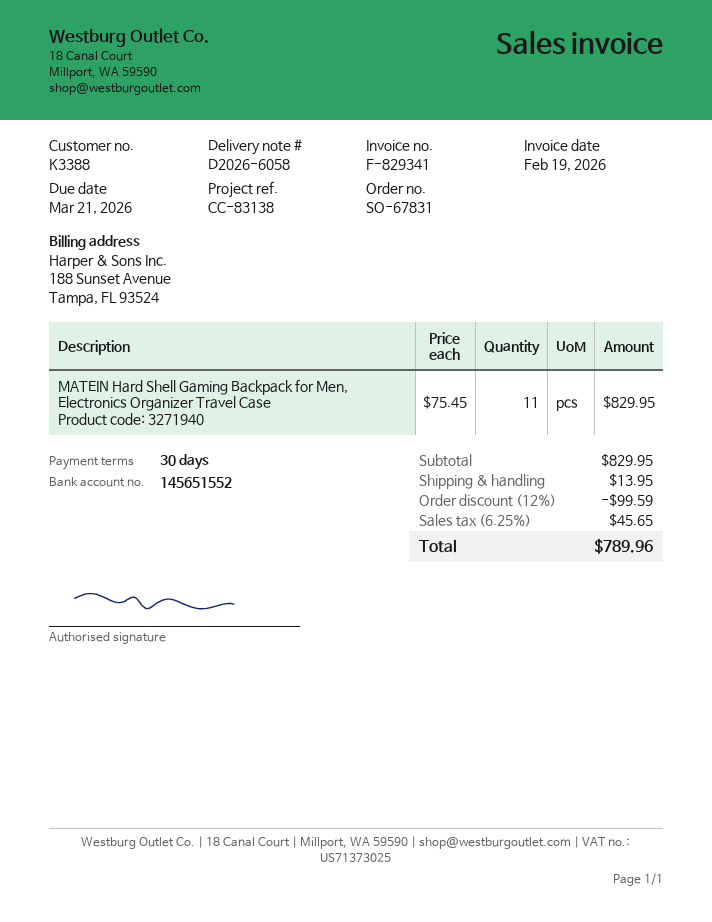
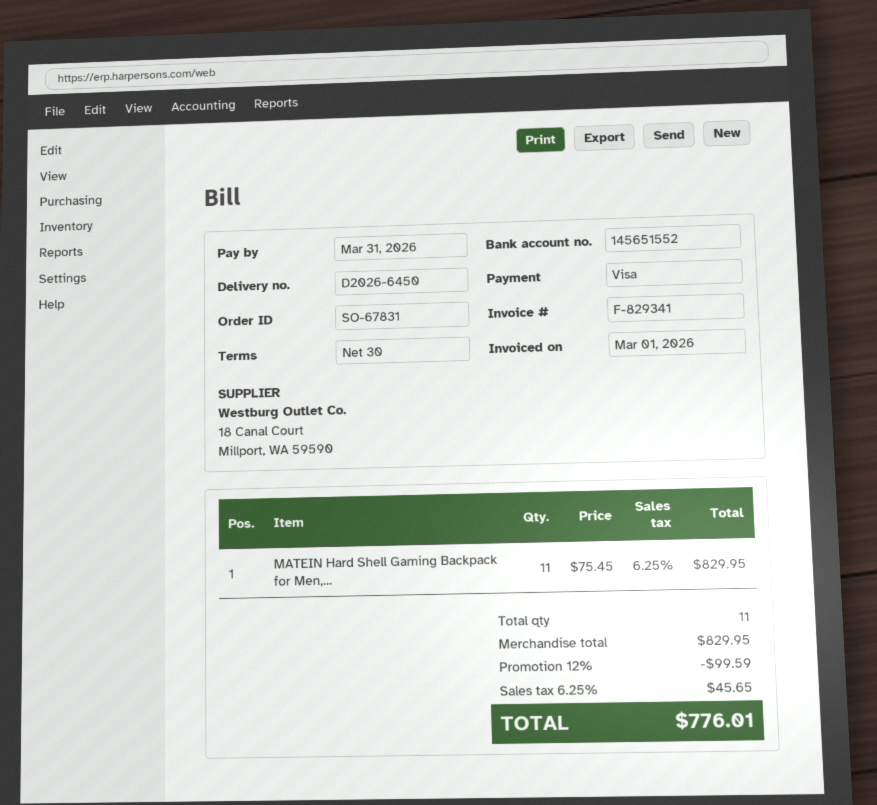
delivery note number: D2026-6058 -> D2026-6450
invoice date: 2026-02-19 -> 2026-03-01
due date: 2026-03-21 -> 2026-03-31
shipping: 13.95 -> none
total: 789.96 -> 776.01

